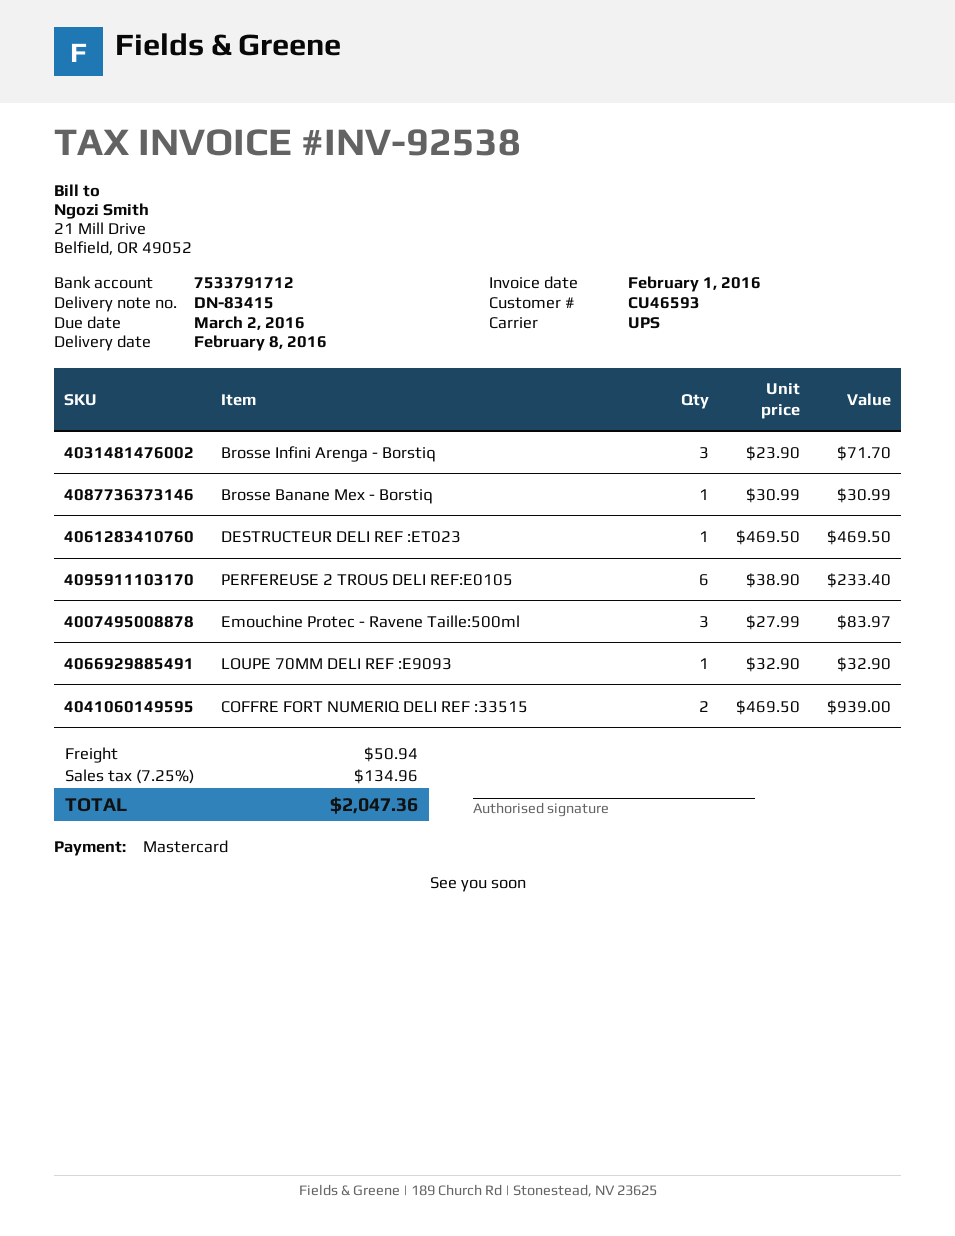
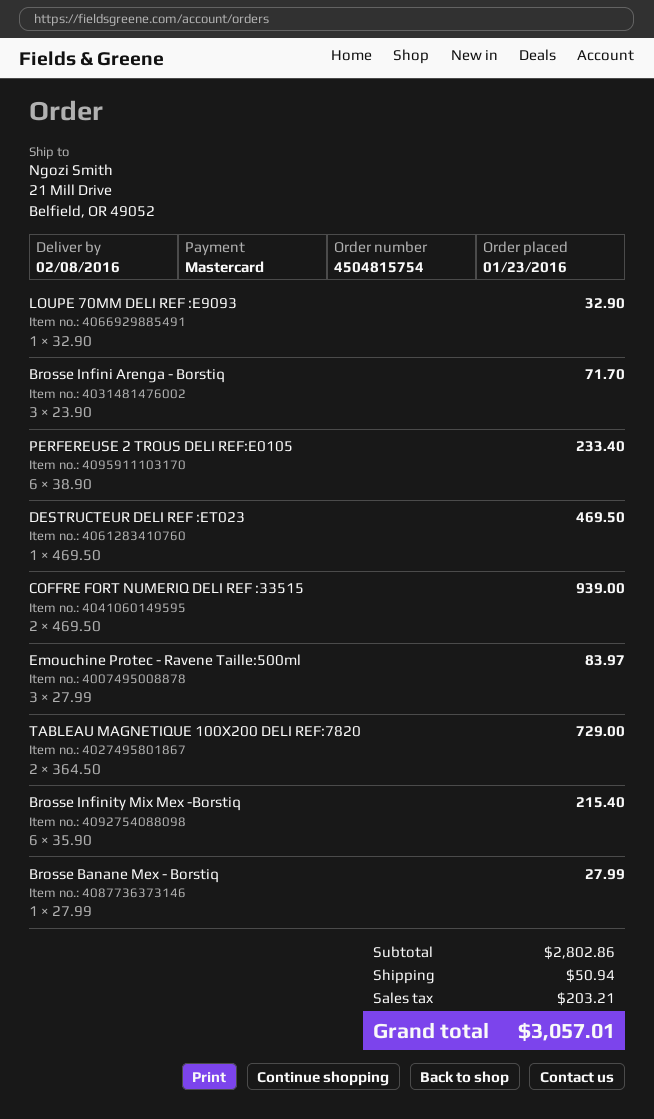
Brosse Banane Mex - Borstiq: 1 x 30.99 = 30.99 -> 1 x 27.99 = 27.99
TABLEAU MAGNETIQUE 100X200 DELI REF:7820: none -> 2 x 364.50 = 729.00
Brosse Infinity Mix Mex -Borstiq: none -> 6 x 35.90 = 215.40
tax: 134.96 -> 203.21
total: 2047.36 -> 3057.01

